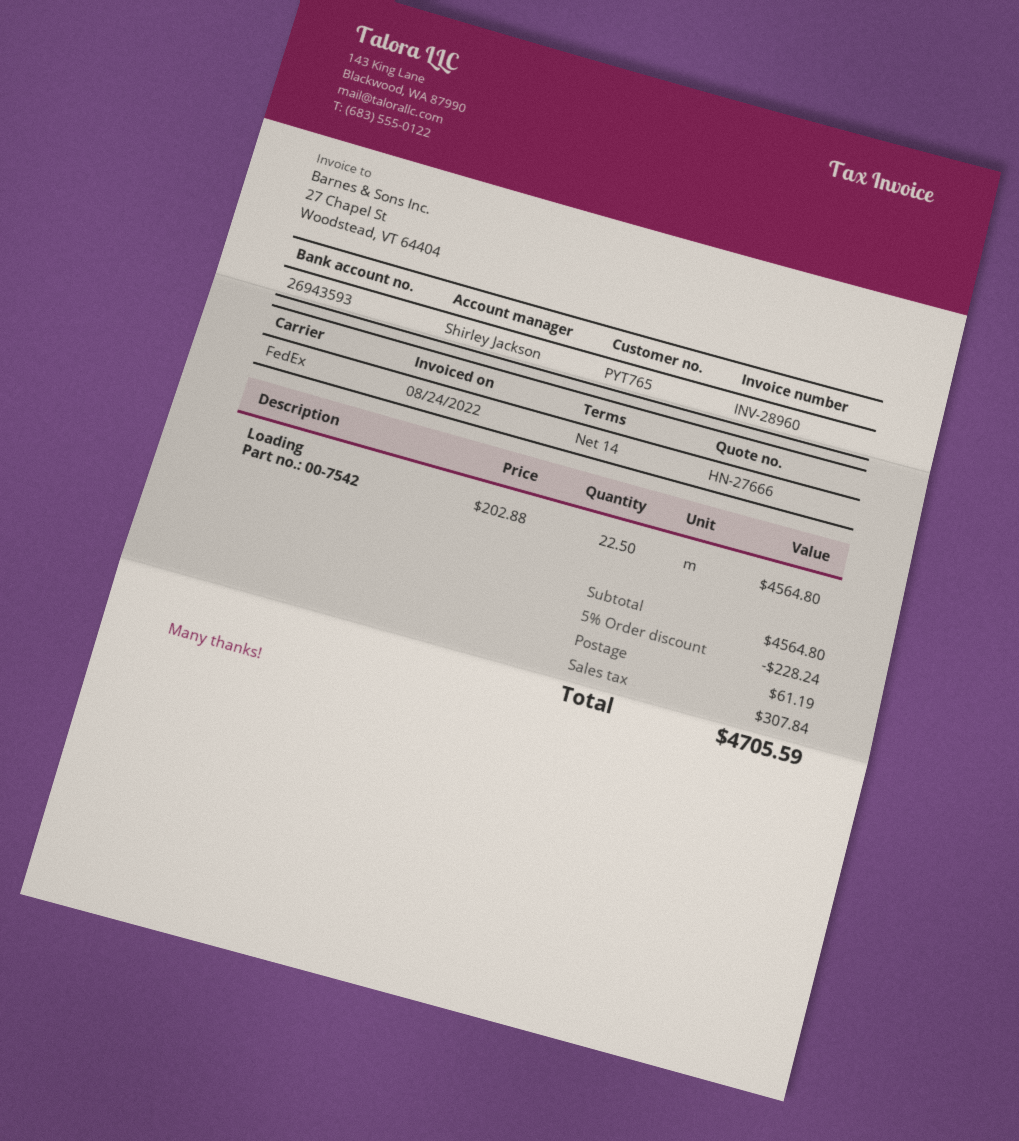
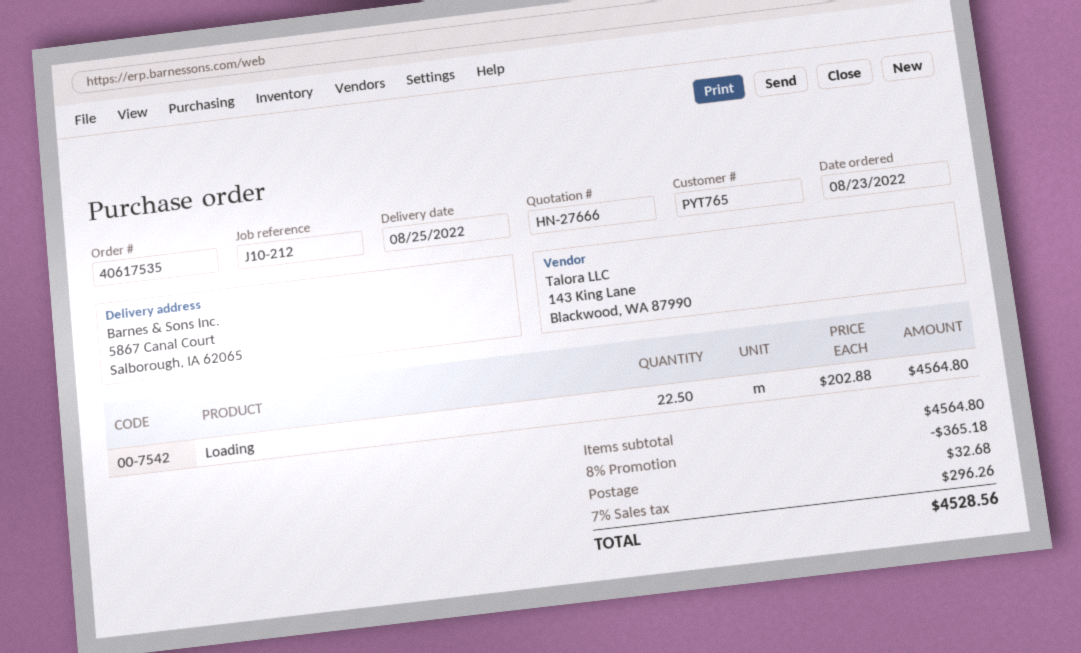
discount: 5% = 228.24 -> 8% = 365.18
shipping: 61.19 -> 32.68
tax: 307.84 -> 296.26
total: 4705.59 -> 4528.56

